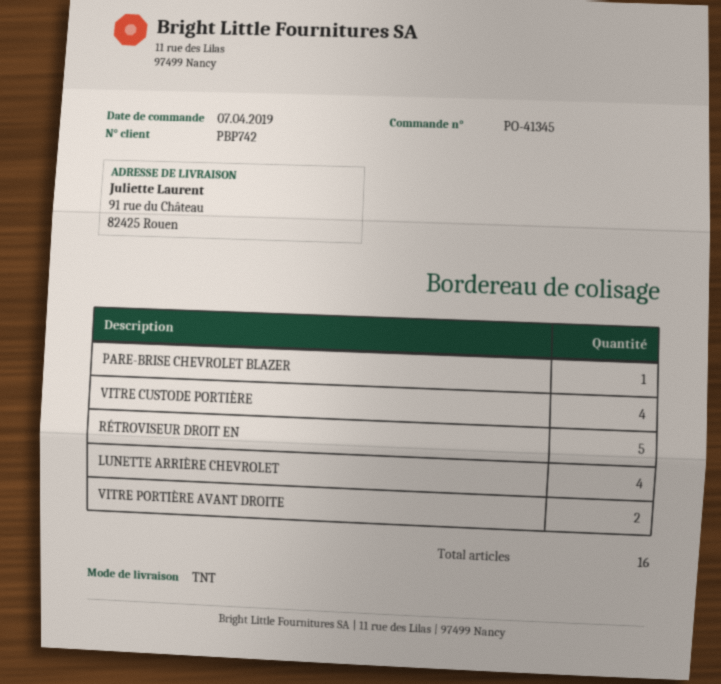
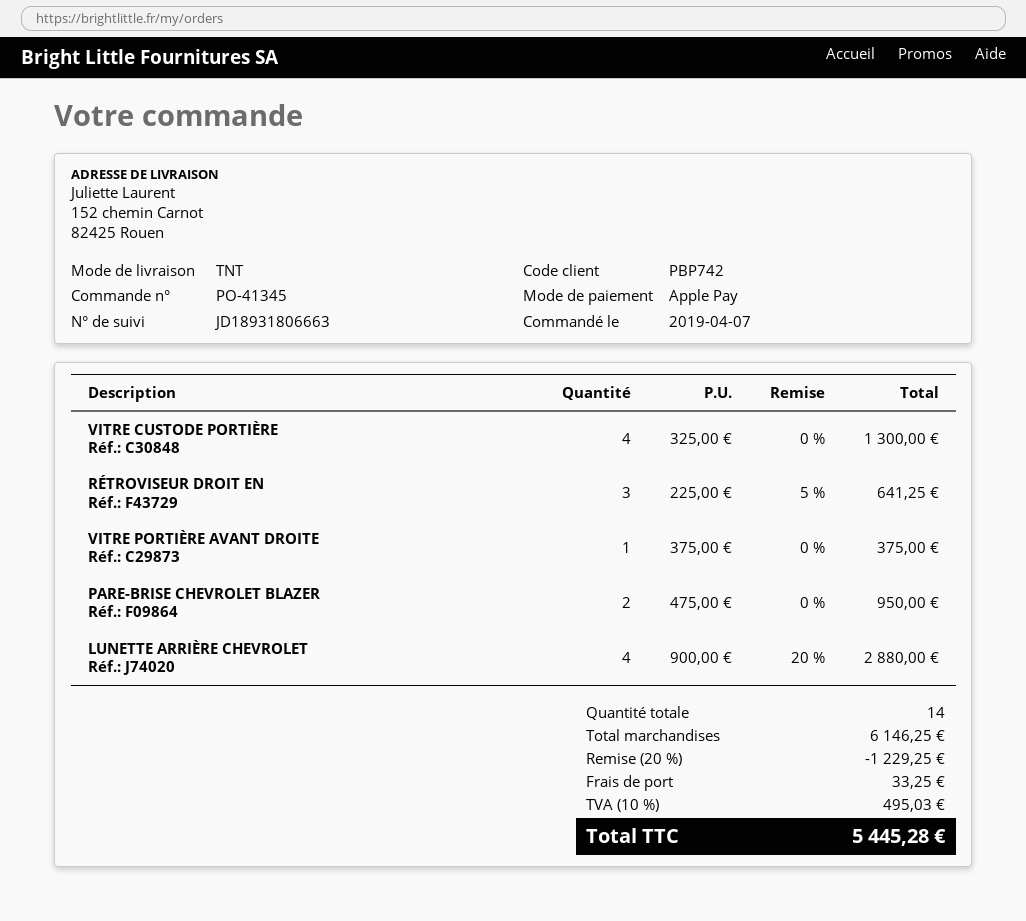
ship to: 91 rue du Château, 82425 Rouen -> 152 chemin Carnot, 82425 Rouen
PARE-BRISE CHEVROLET BLAZER: 1 -> 2
RÉTROVISEUR DROIT EN: 5 -> 3
VITRE PORTIÈRE AVANT DROITE: 2 -> 1
total quantity: 16 -> 14

